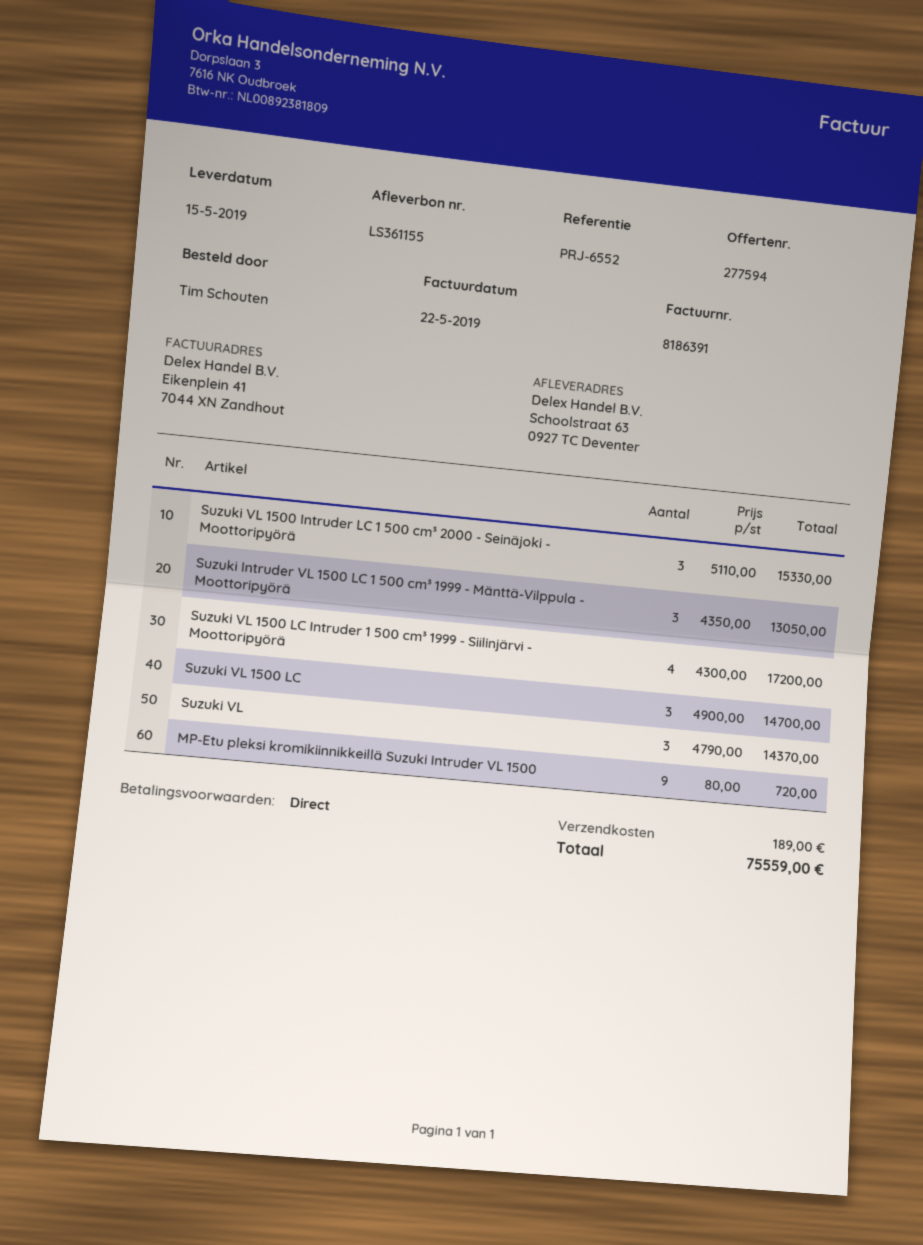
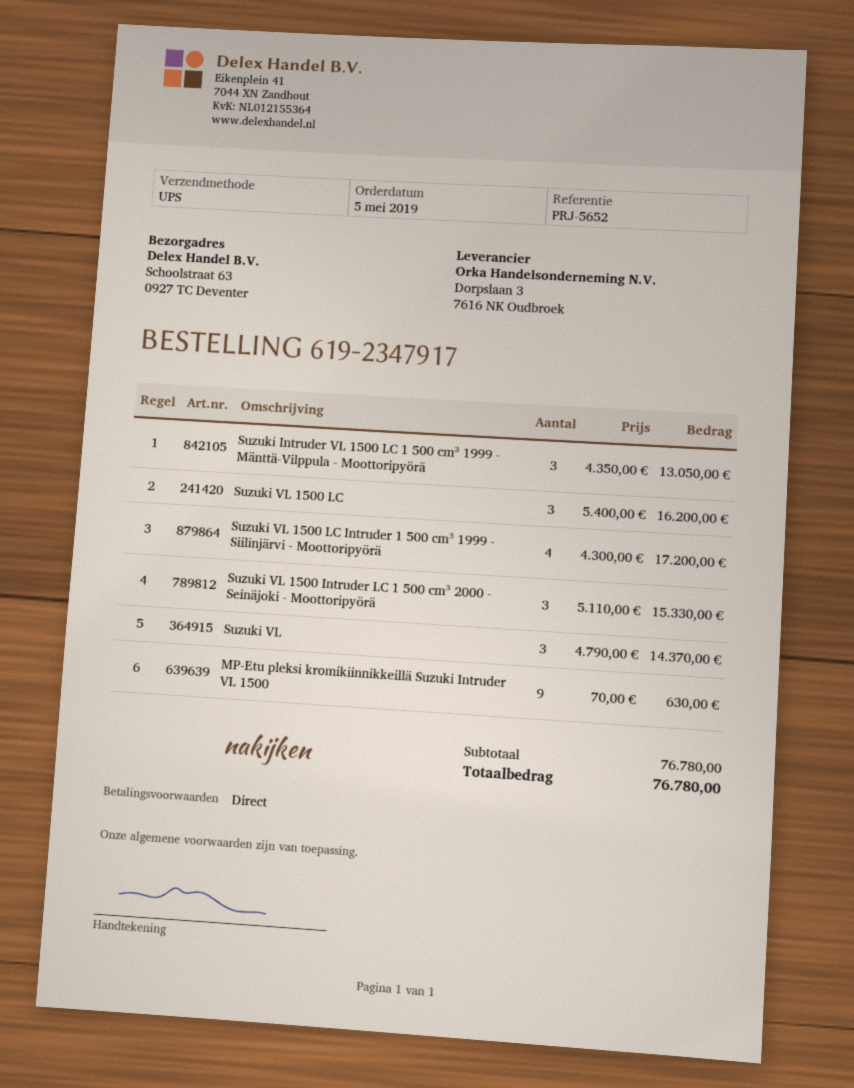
reference: PRJ-6552 -> PRJ-5652
Suzuki VL 1500 LC: 3 x 4900.00 = 14700.00 -> 3 x 5400.00 = 16200.00
MP-Etu pleksi kromikiinnikkeillä Suzuki Intruder VL 1500: 9 x 80.00 = 720.00 -> 9 x 70.00 = 630.00
shipping: 189.00 -> none
total: 75559.00 -> 76780.00

